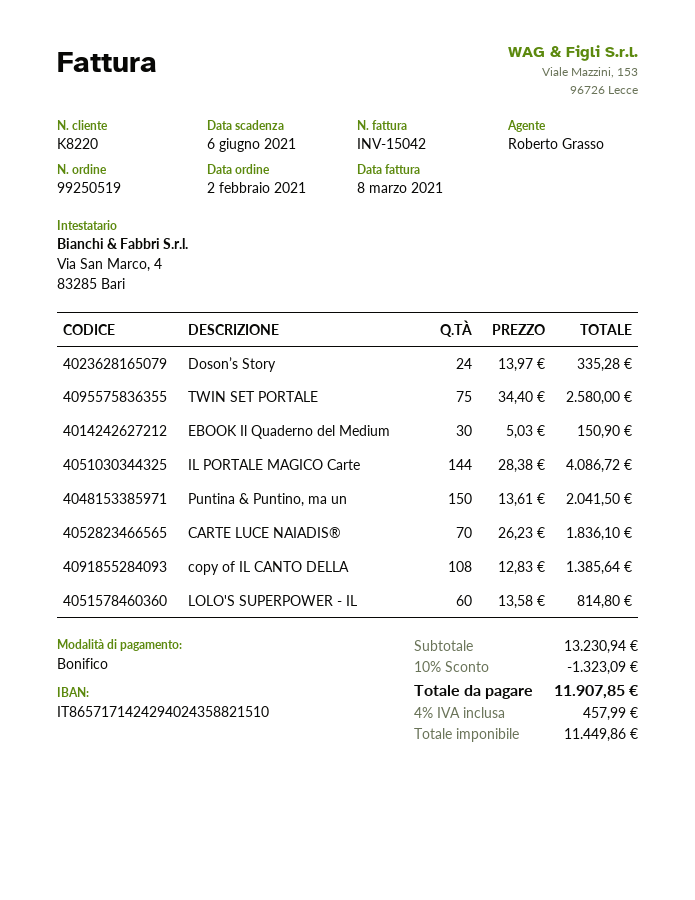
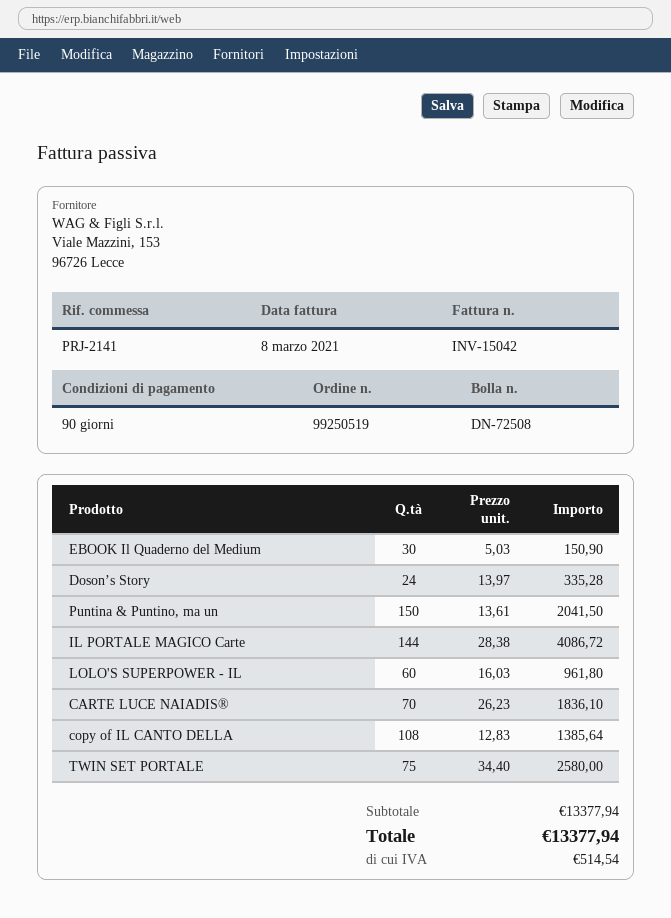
LOLO'S SUPERPOWER - IL: 60 x 13.58 = 814.80 -> 60 x 16.03 = 961.80
subtotal: 13230.94 -> 13377.94
discount: 10% = 1323.09 -> none
tax: 457.99 -> 514.54
total: 11907.85 -> 13377.94

